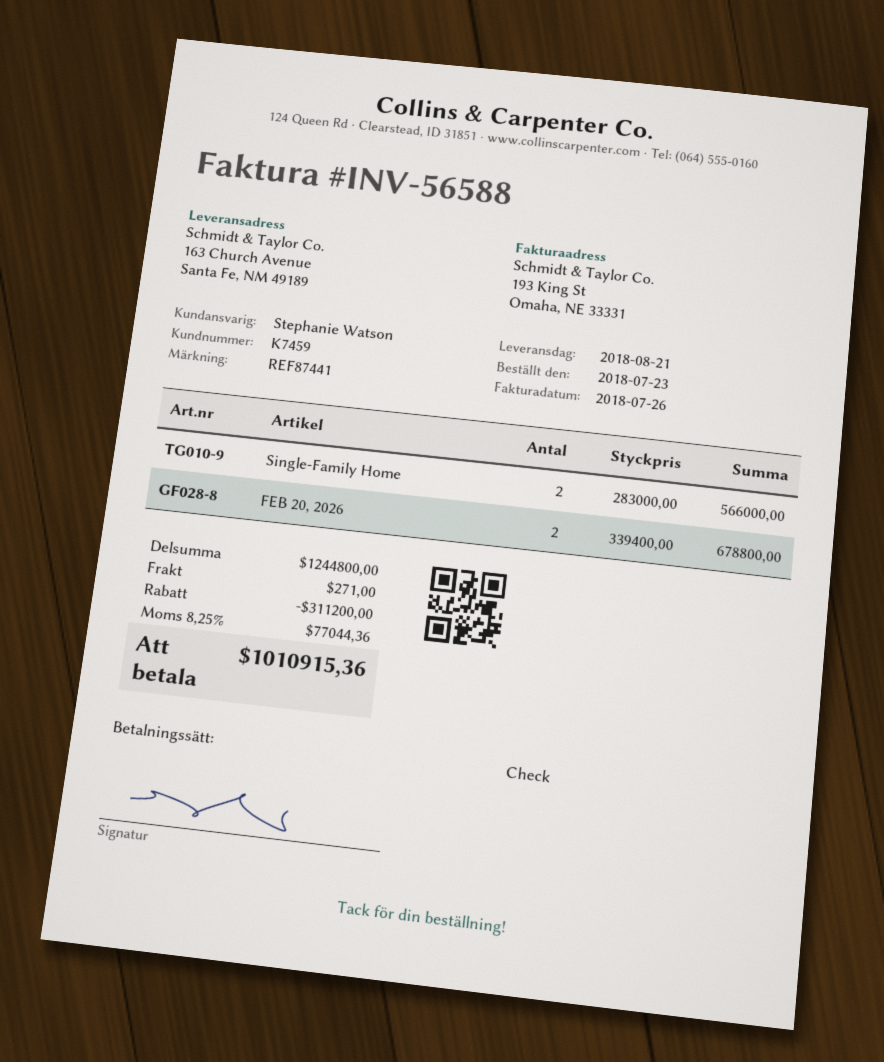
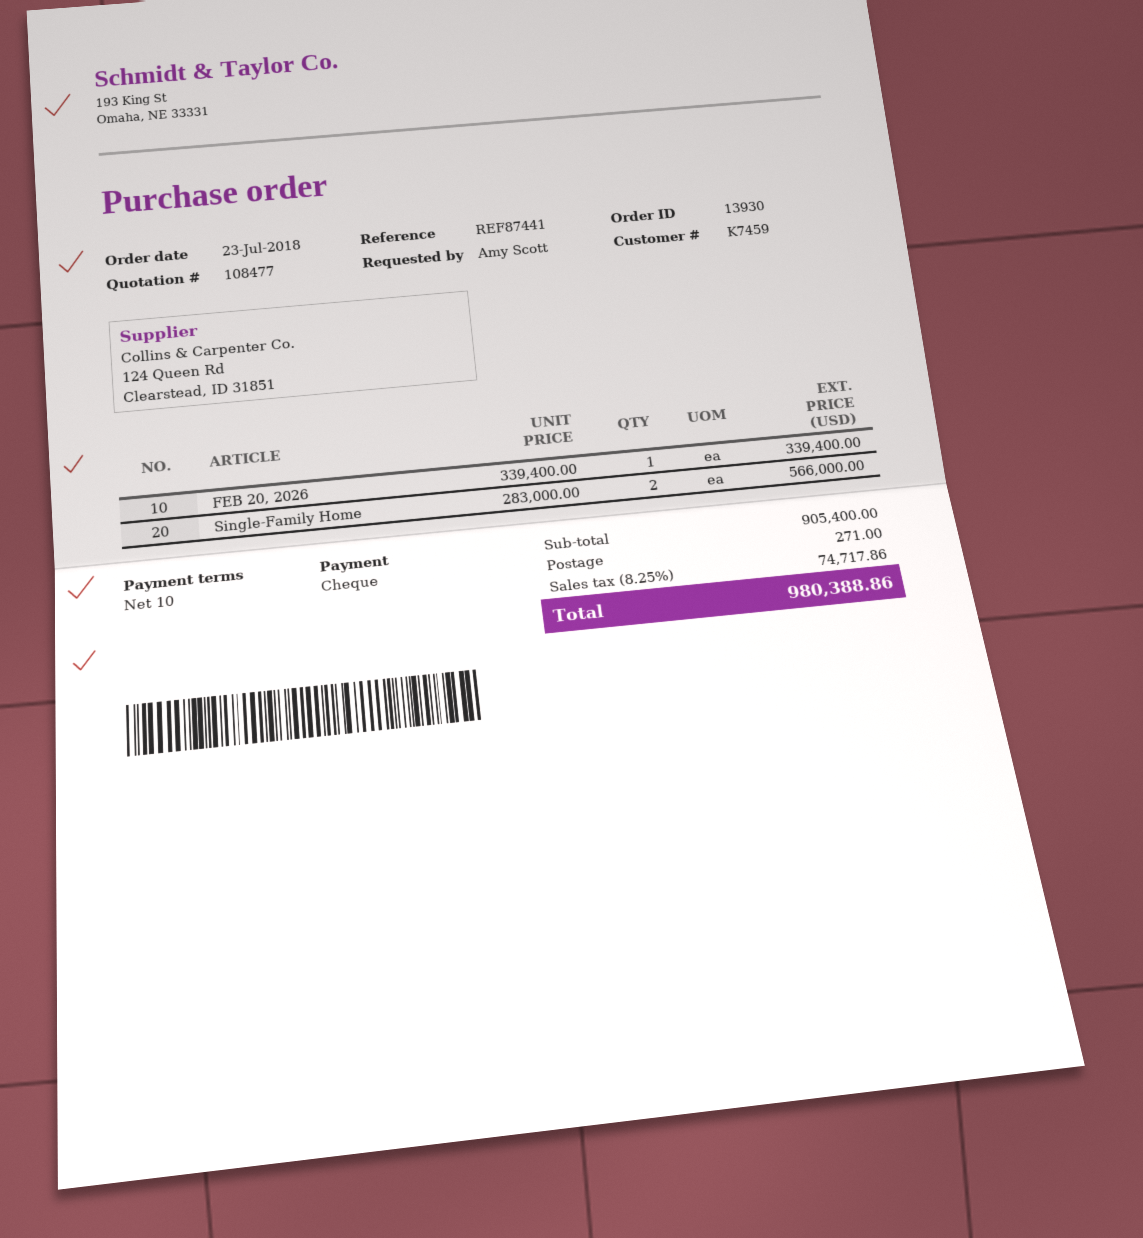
FEB 20, 2026: 2 x 339400.00 = 678800.00 -> 1 x 339400.00 = 339400.00
subtotal: 1244800.00 -> 905400.00
discount: 311200.00 -> none
tax: 8.25% = 77044.36 -> 8.25% = 74717.86
total: 1010915.36 -> 980388.86

